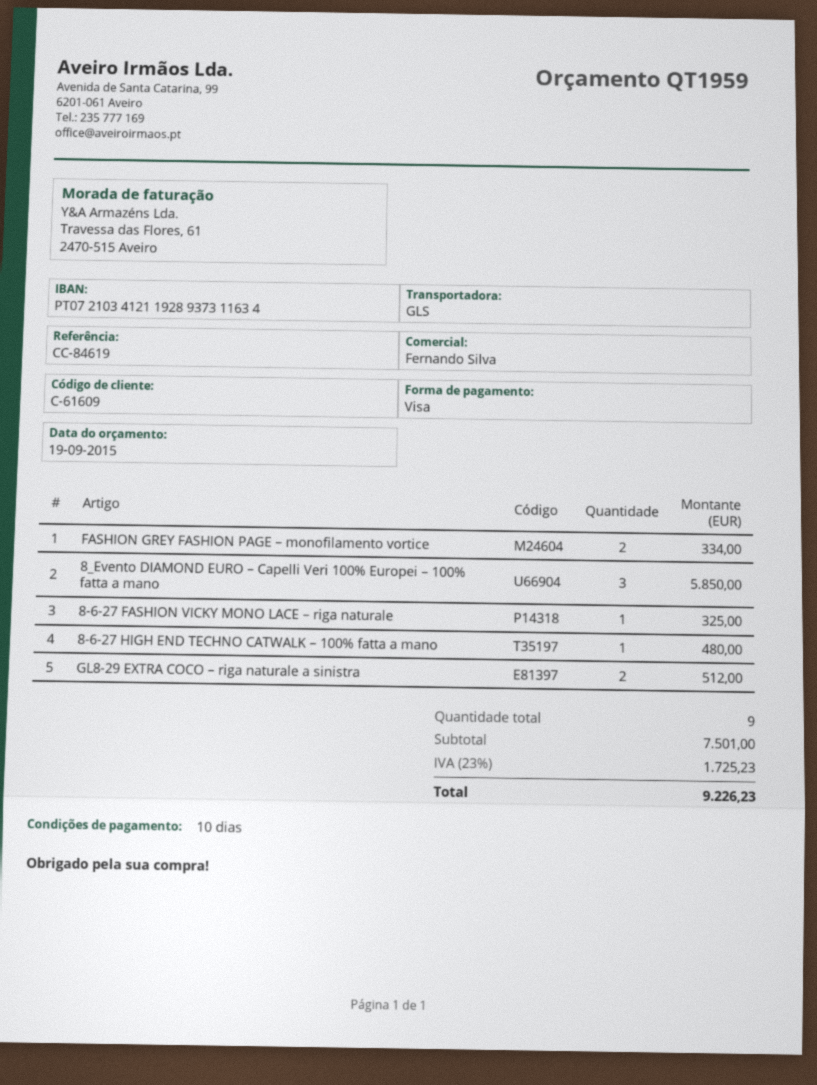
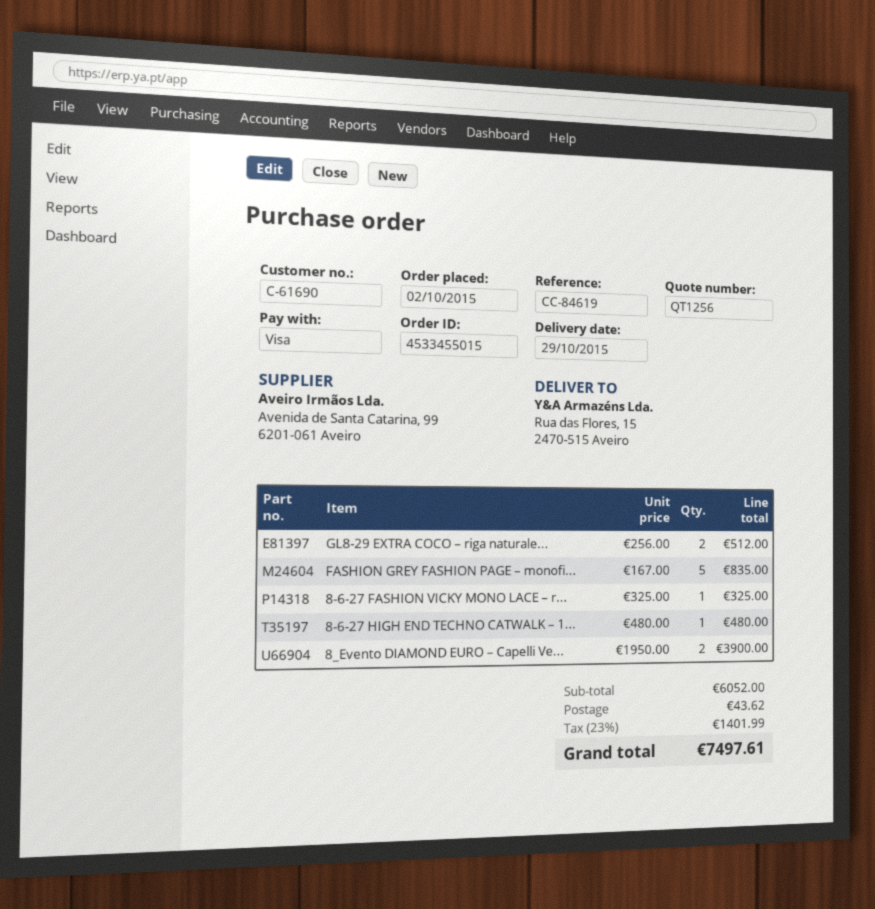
quote number: QT1959 -> QT1256
customer number: C-61609 -> C-61690
FASHION GREY FASHION PAGE – monofilamento vortice: 2 for 334.00 -> 5 for 835.00
8_Evento DIAMOND EURO – Capelli Veri 100% Europei – 100% fatta a mano: 3 for 5850.00 -> 2 for 3900.00
subtotal: 7501.00 -> 6052.00
shipping: none -> 43.62
tax: 23% = 1725.23 -> 23% = 1401.99
total: 9226.23 -> 7497.61

